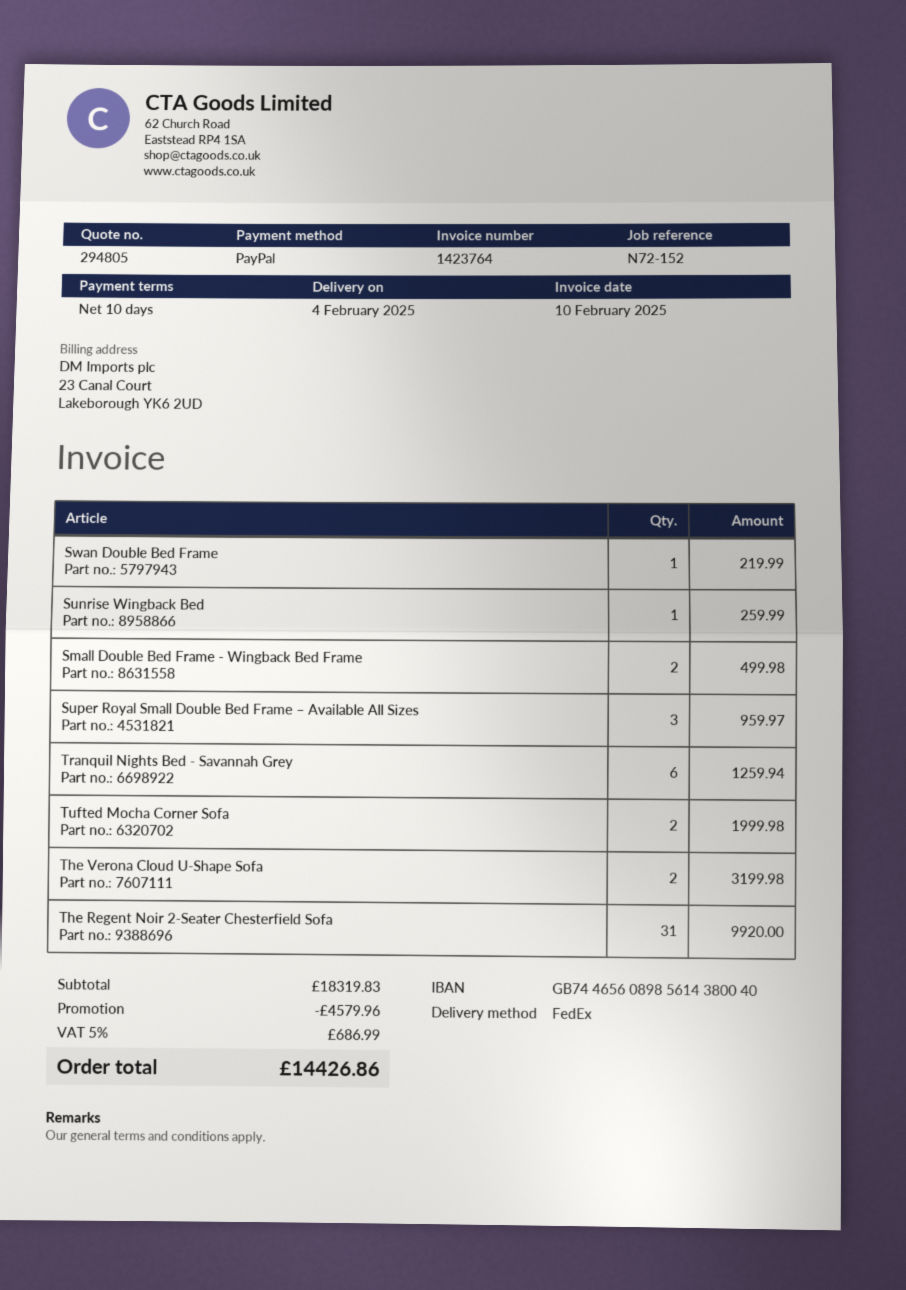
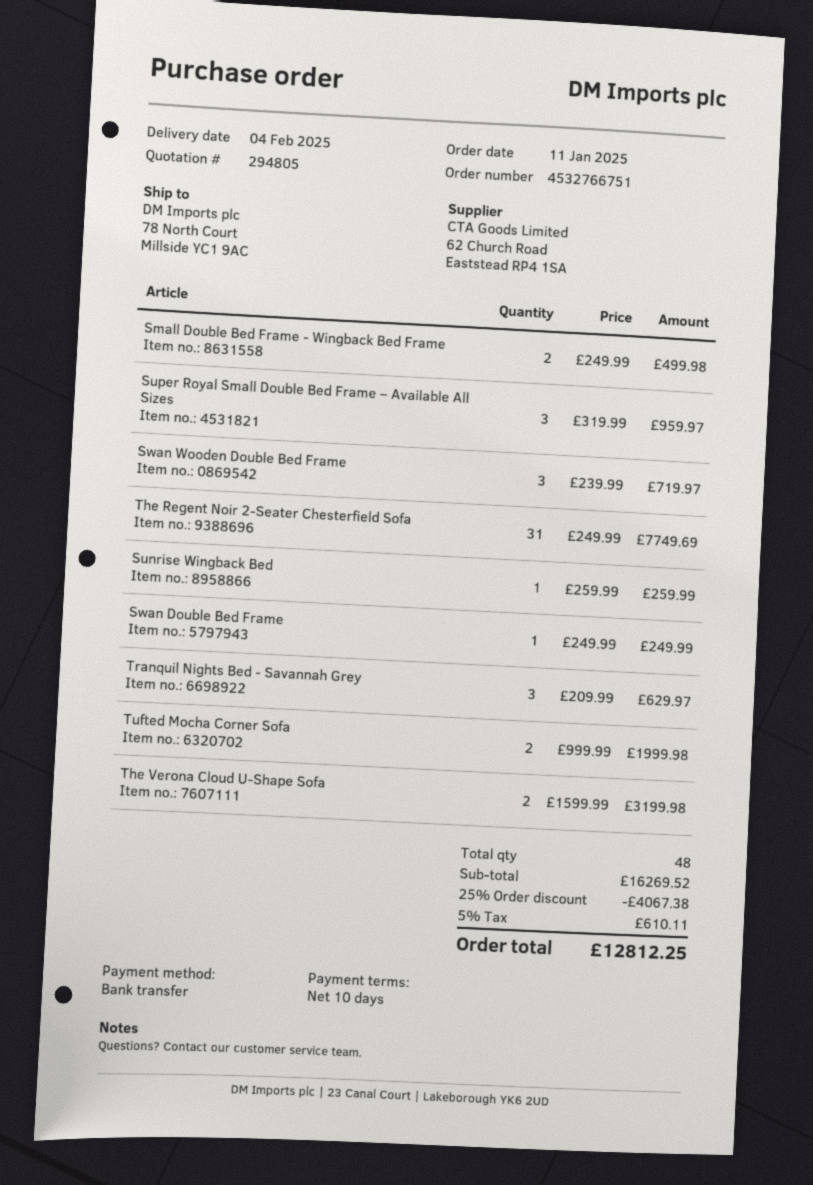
payment method: PayPal -> bank transfer
Swan Double Bed Frame: 1 for 219.99 -> 1 for 249.99
Tranquil Nights Bed - Savannah Grey: 6 for 1259.94 -> 3 for 629.97
The Regent Noir 2-Seater Chesterfield Sofa: 31 for 9920.00 -> 31 for 7749.69
Swan Wooden Double Bed Frame: none -> 3 for 719.97
subtotal: 18319.83 -> 16269.52
discount: 4579.96 -> 4067.38
tax: 5% = 686.99 -> 5% = 610.11
total: 14426.86 -> 12812.25

